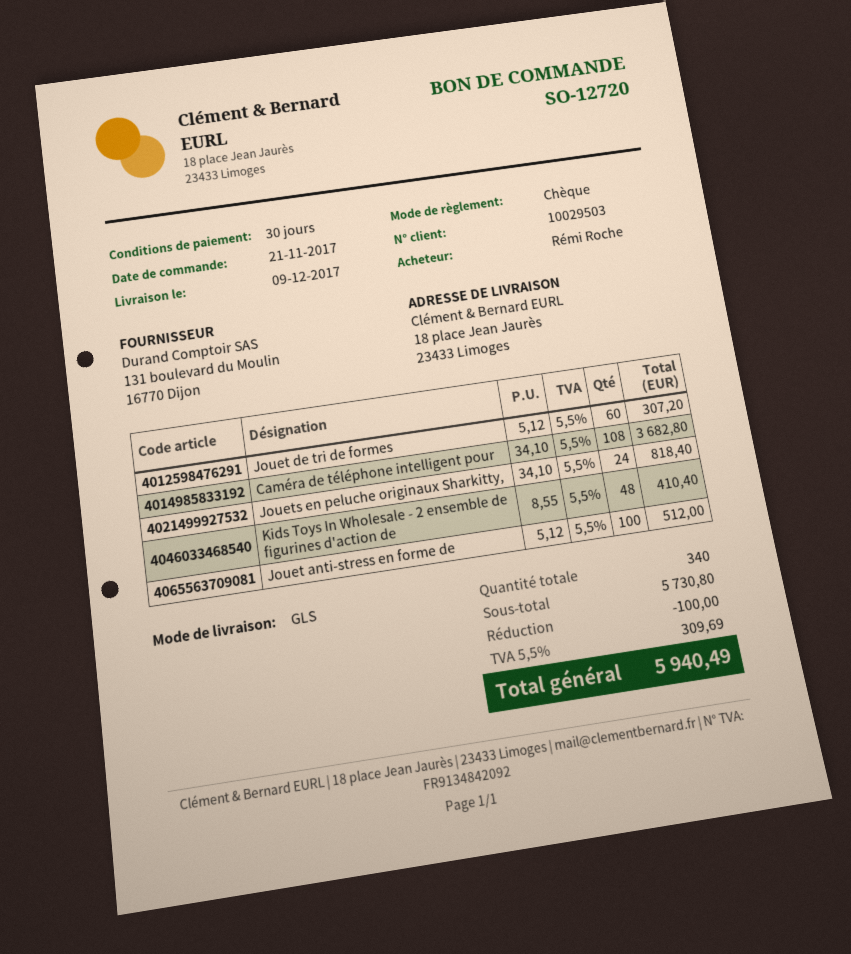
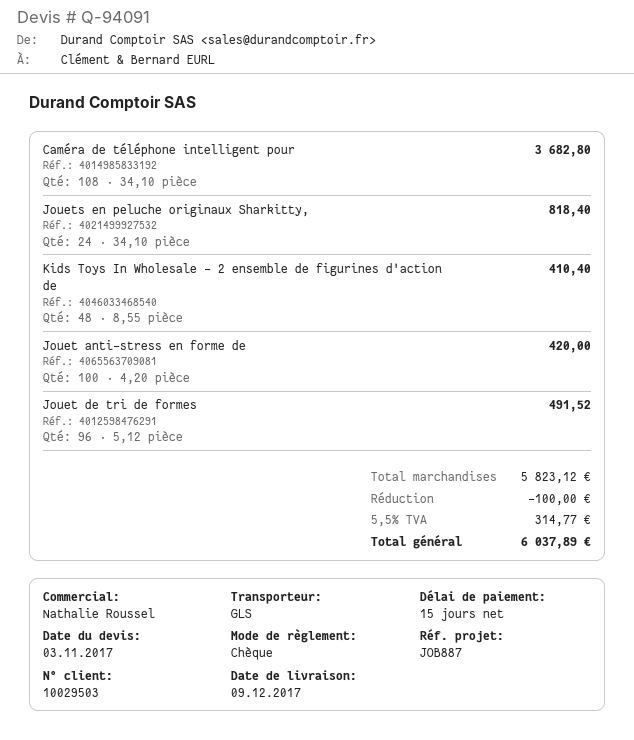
payment terms: 30 days -> 15 days
Jouet de tri de formes: 60 x 5.12 = 307.20 -> 96 x 5.12 = 491.52
Jouet anti-stress en forme de: 100 x 5.12 = 512.00 -> 100 x 4.20 = 420.00
subtotal: 5730.80 -> 5823.12
tax: 5.5% = 309.69 -> 5.5% = 314.77
total: 5940.49 -> 6037.89

